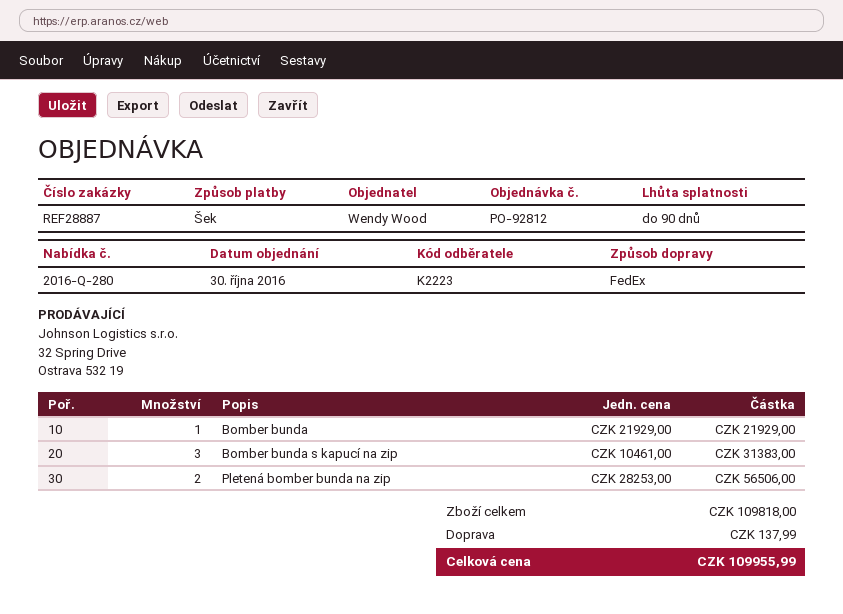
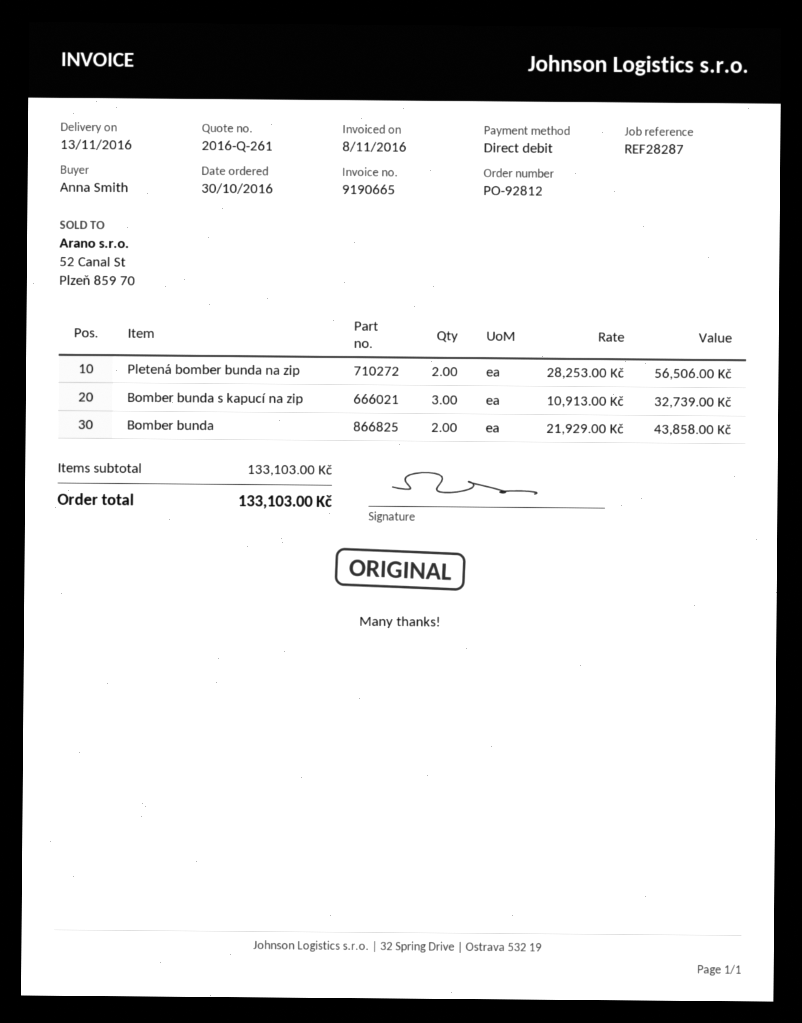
quote number: 2016-Q-280 -> 2016-Q-261
reference: REF28887 -> REF28287
ordered by: Wendy Wood -> Anna Smith
payment method: cheque -> direct debit
Bomber bunda: 1 x 21929.00 = 21929.00 -> 2 x 21929.00 = 43858.00
Bomber bunda s kapucí na zip: 3 x 10461.00 = 31383.00 -> 3 x 10913.00 = 32739.00
subtotal: 109818.00 -> 133103.00
shipping: 137.99 -> none
total: 109955.99 -> 133103.00

